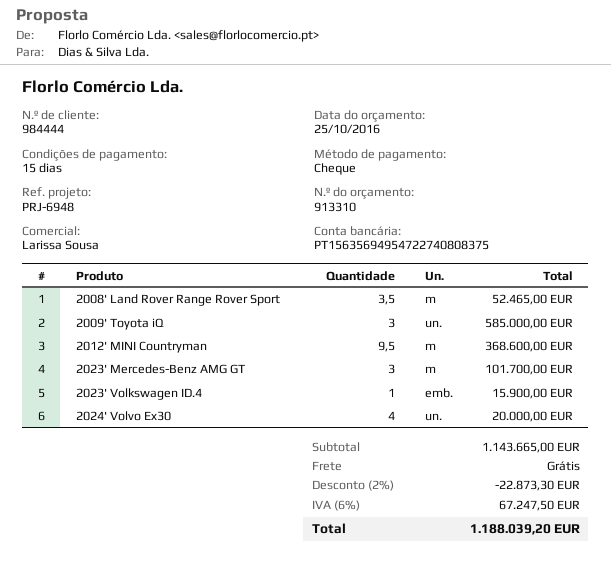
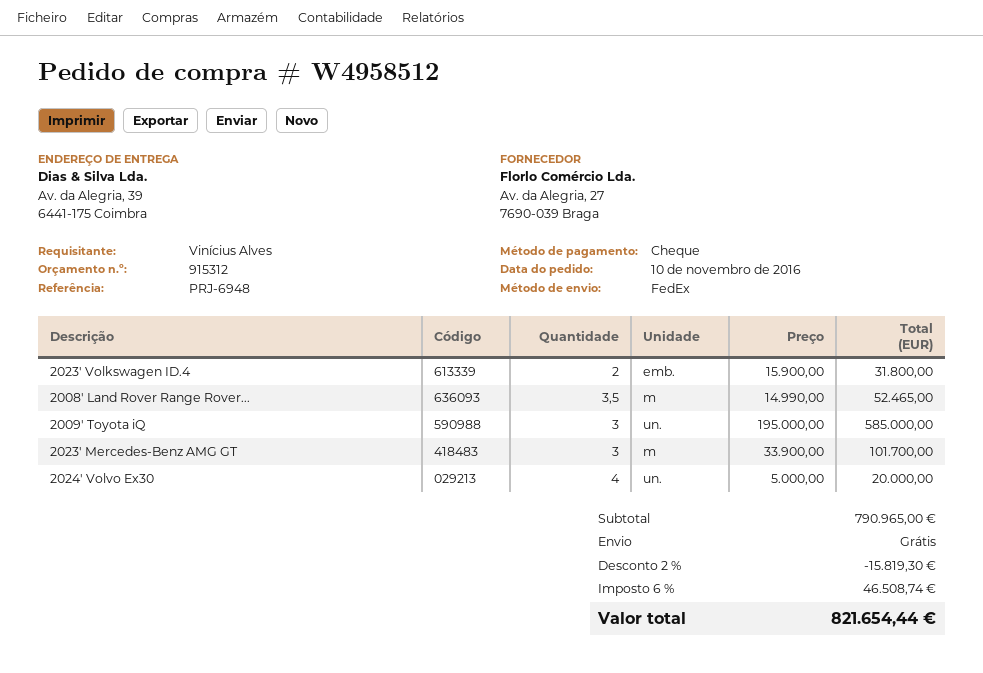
quote number: 913310 -> 915312
2012' MINI Countryman: 9.5 for 368600.00 -> none
2023' Volkswagen ID.4: 1 for 15900.00 -> 2 for 31800.00
subtotal: 1143665.00 -> 790965.00
discount: 2% = 22873.30 -> 2% = 15819.30
tax: 6% = 67247.50 -> 6% = 46508.74
total: 1188039.20 -> 821654.44

